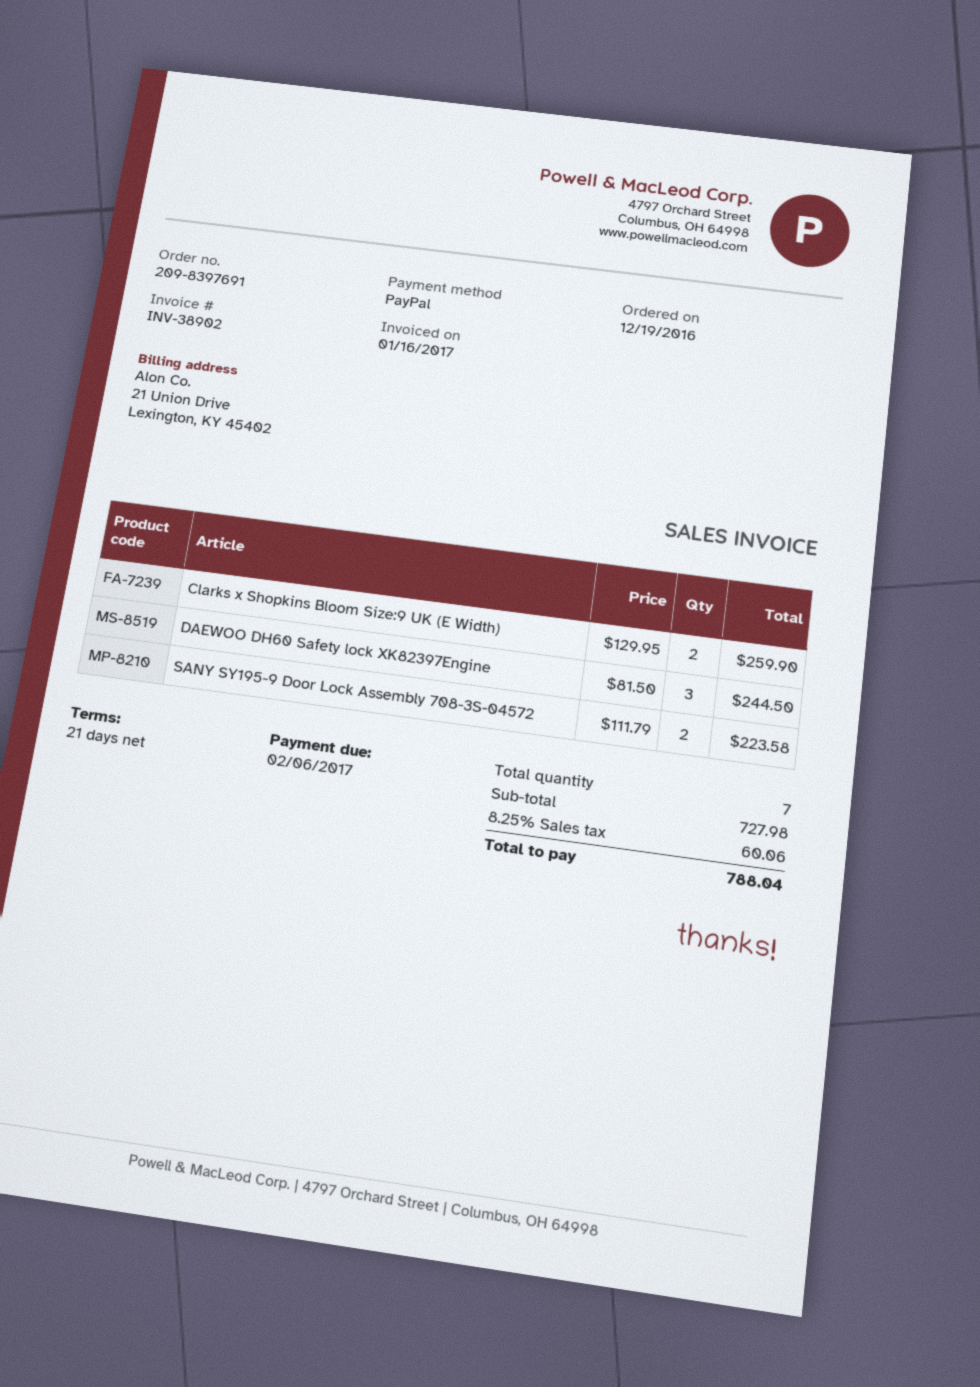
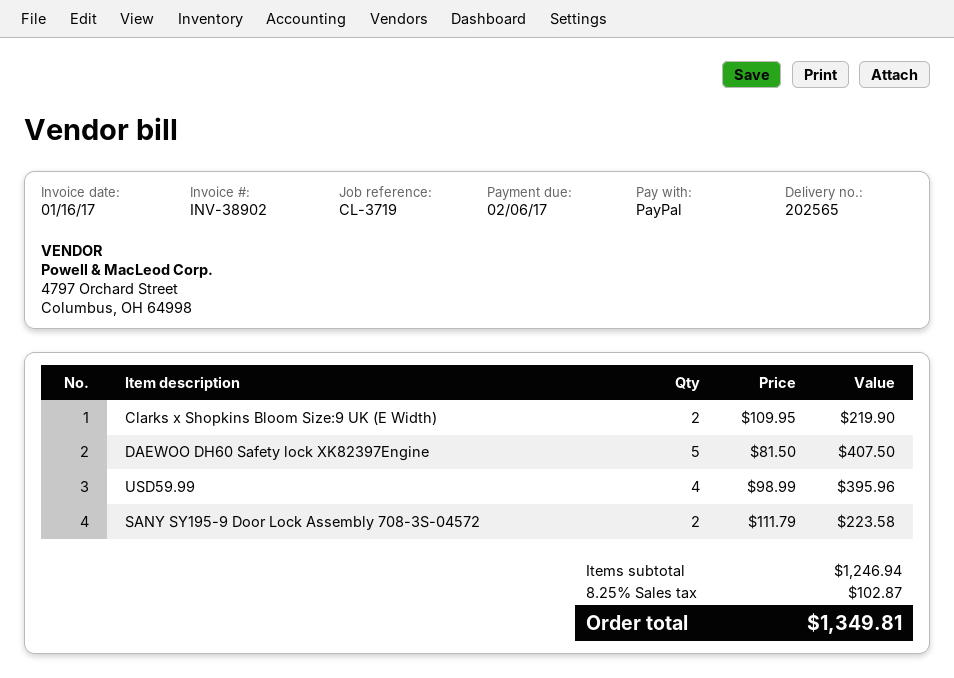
Clarks x Shopkins Bloom Size:9 UK (E Width): 2 x 129.95 = 259.90 -> 2 x 109.95 = 219.90
DAEWOO DH60 Safety lock XK82397Engine: 3 x 81.50 = 244.50 -> 5 x 81.50 = 407.50
USD59.99: none -> 4 x 98.99 = 395.96
subtotal: 727.98 -> 1246.94
tax: 8.25% = 60.06 -> 8.25% = 102.87
total: 788.04 -> 1349.81

